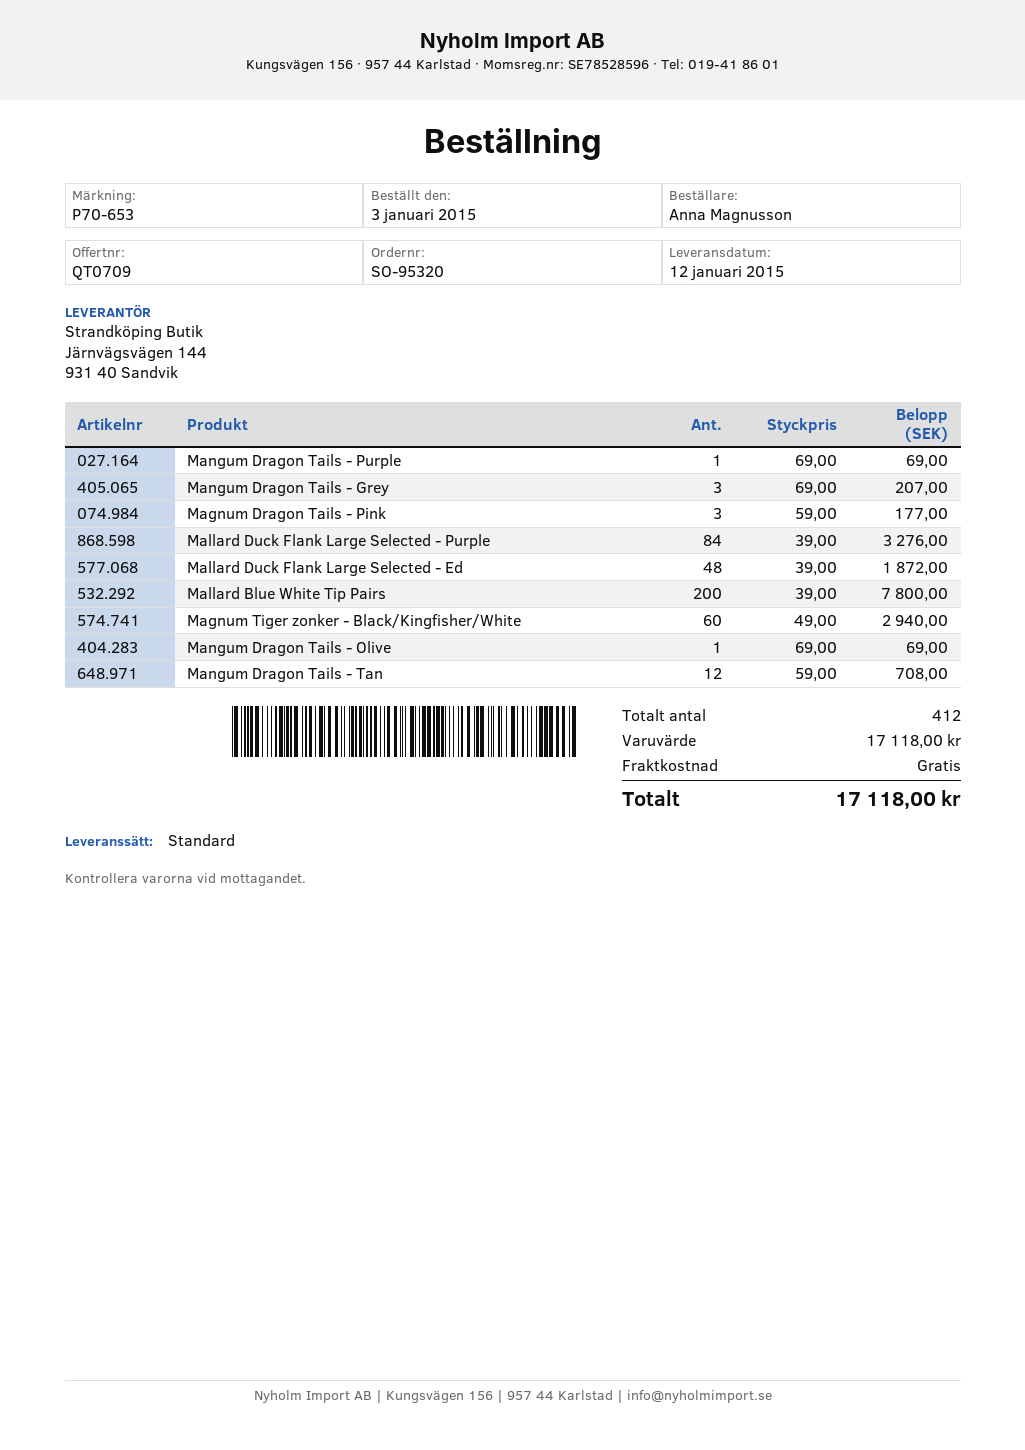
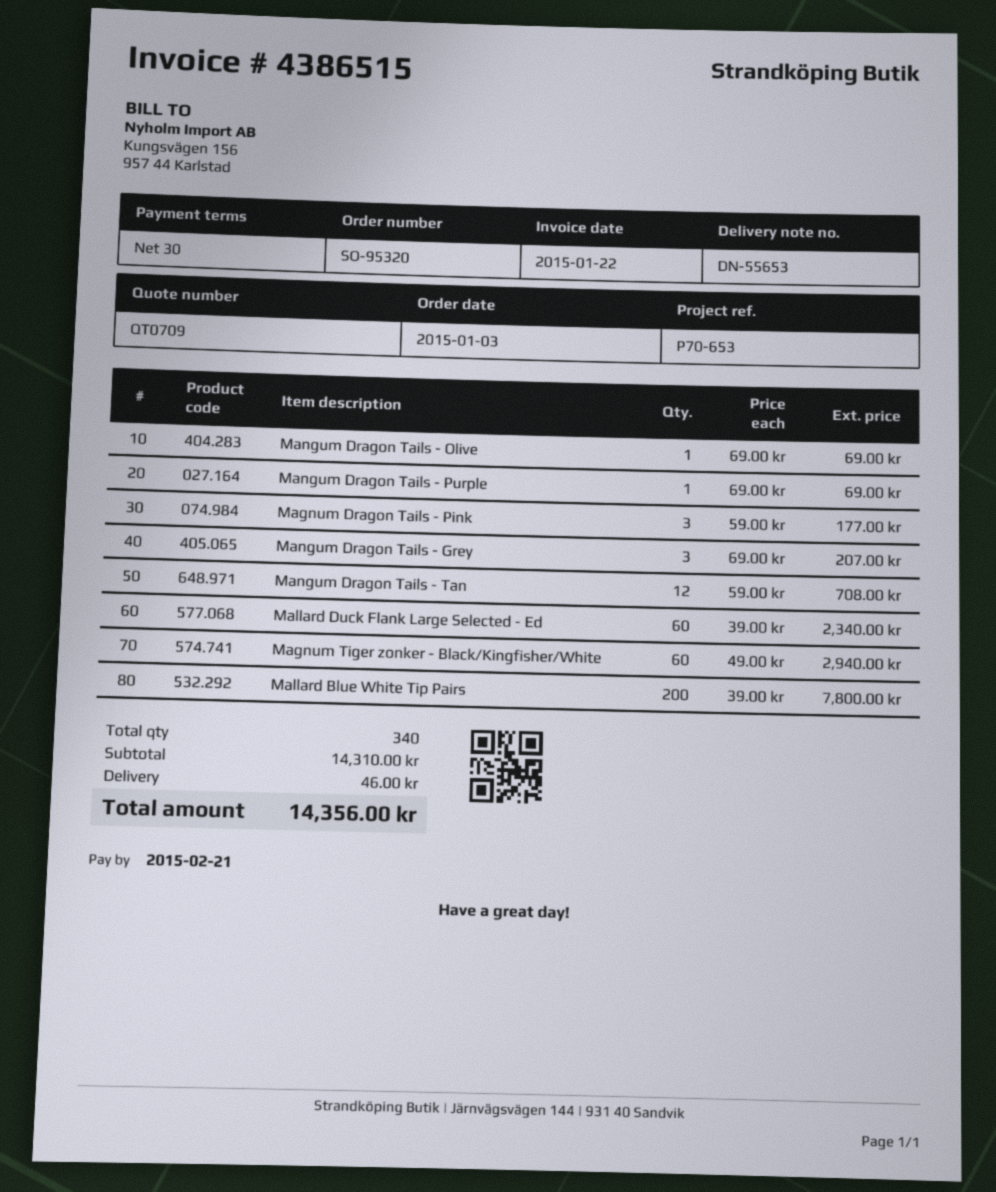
Mallard Duck Flank Large Selected - Purple: 84 x 39.00 = 3276.00 -> none
Mallard Duck Flank Large Selected - Ed: 48 x 39.00 = 1872.00 -> 60 x 39.00 = 2340.00
total quantity: 412 -> 340
subtotal: 17118.00 -> 14310.00
shipping: 0.00 -> 46.00
total: 17118.00 -> 14356.00

